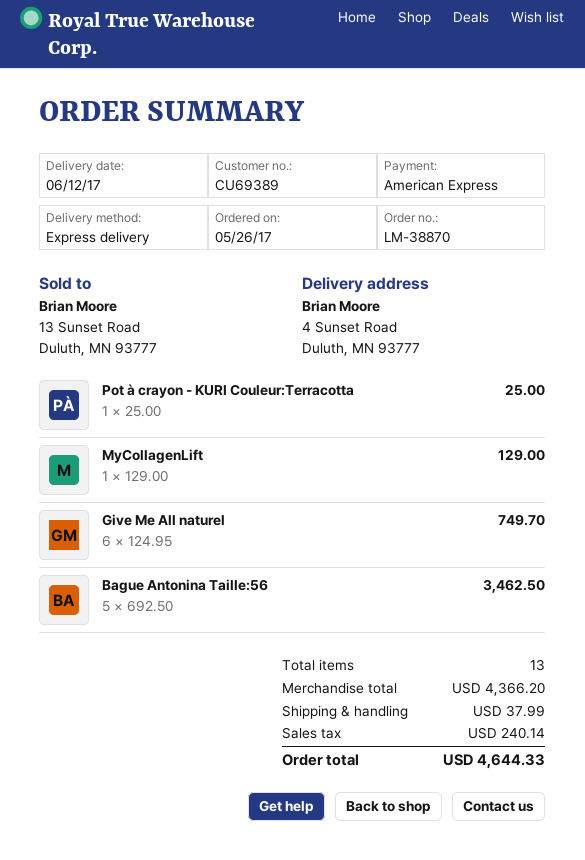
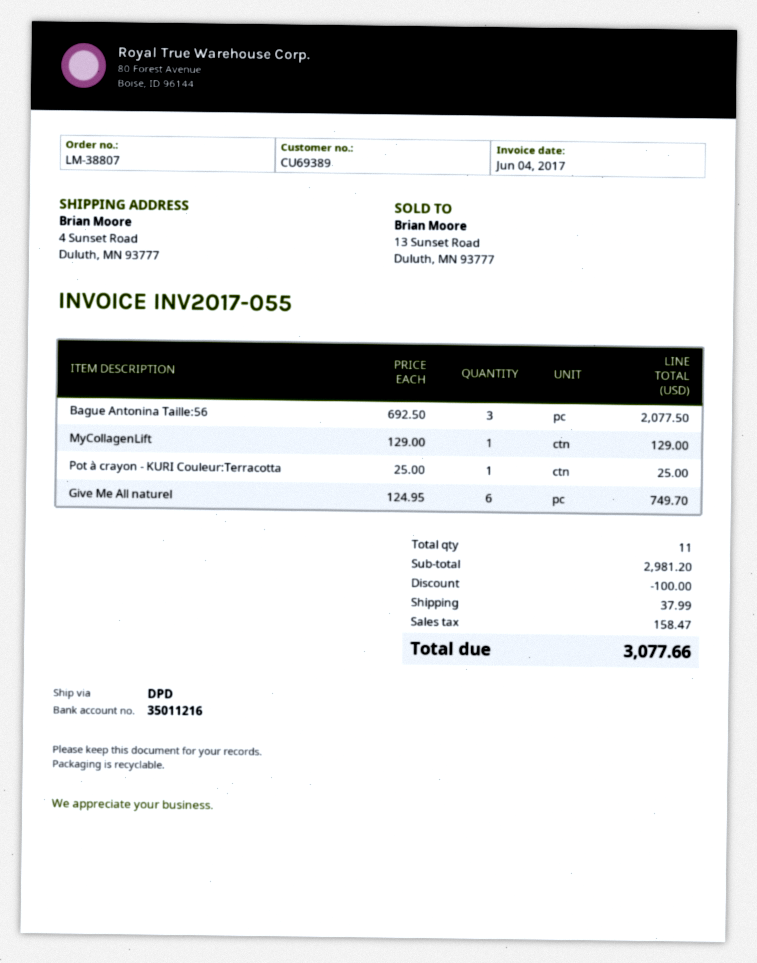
order number: LM-38870 -> LM-38807
shipping method: express -> DPD
Bague Antonina Taille:56: 5 x 692.50 = 3462.50 -> 3 x 692.50 = 2077.50
total quantity: 13 -> 11
subtotal: 4366.20 -> 2981.20
discount: none -> 100.00
tax: 240.14 -> 158.47
total: 4644.33 -> 3077.66

